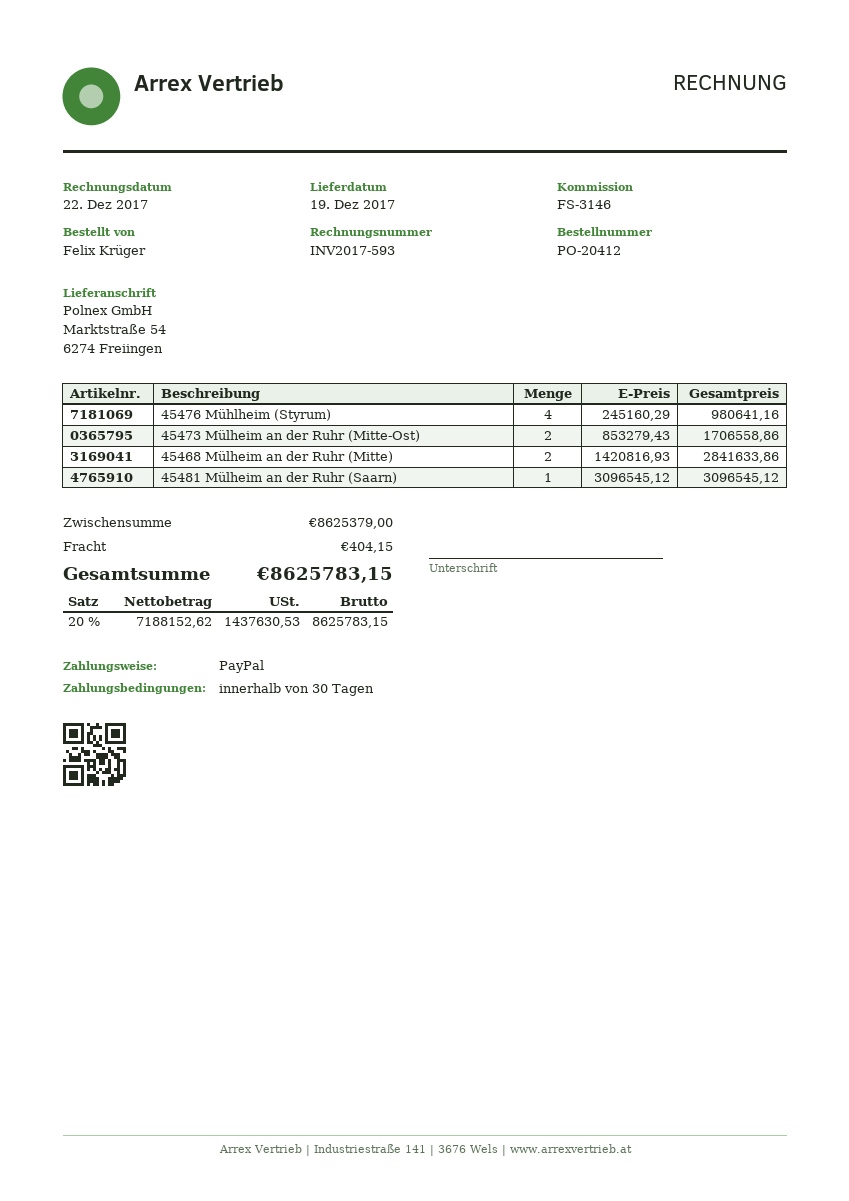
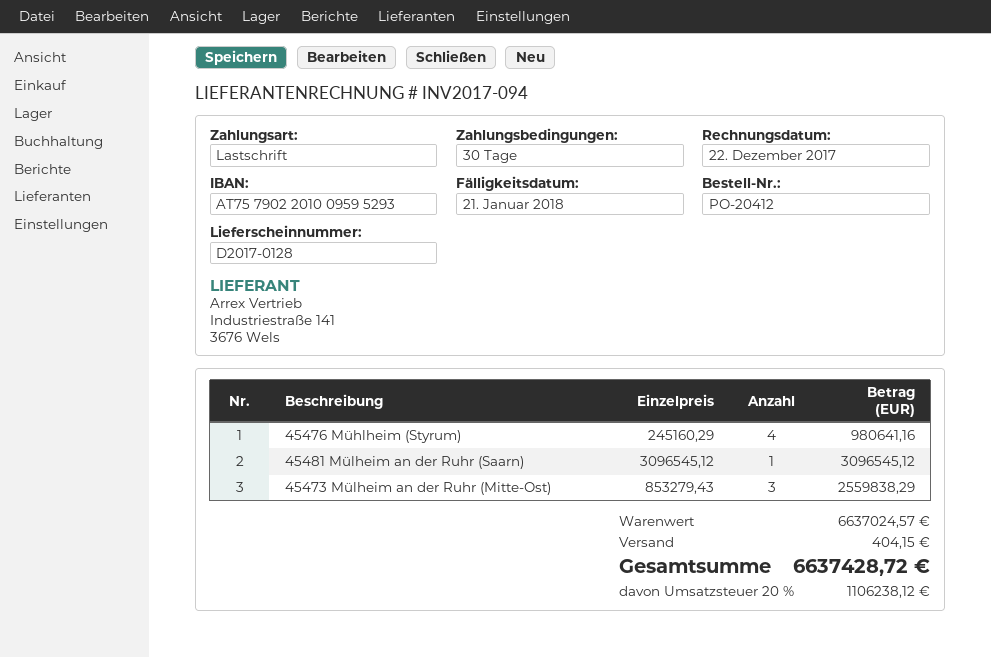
invoice number: INV2017-593 -> INV2017-094
payment method: PayPal -> direct debit
45473 Mülheim an der Ruhr (Mitte-Ost): 2 x 853279.43 = 1706558.86 -> 3 x 853279.43 = 2559838.29
45468 Mülheim an der Ruhr (Mitte): 2 x 1420816.93 = 2841633.86 -> none
subtotal: 8625379.00 -> 6637024.57
tax: 20% = 1437630.53 -> 20% = 1106238.12
total: 8625783.15 -> 6637428.72

